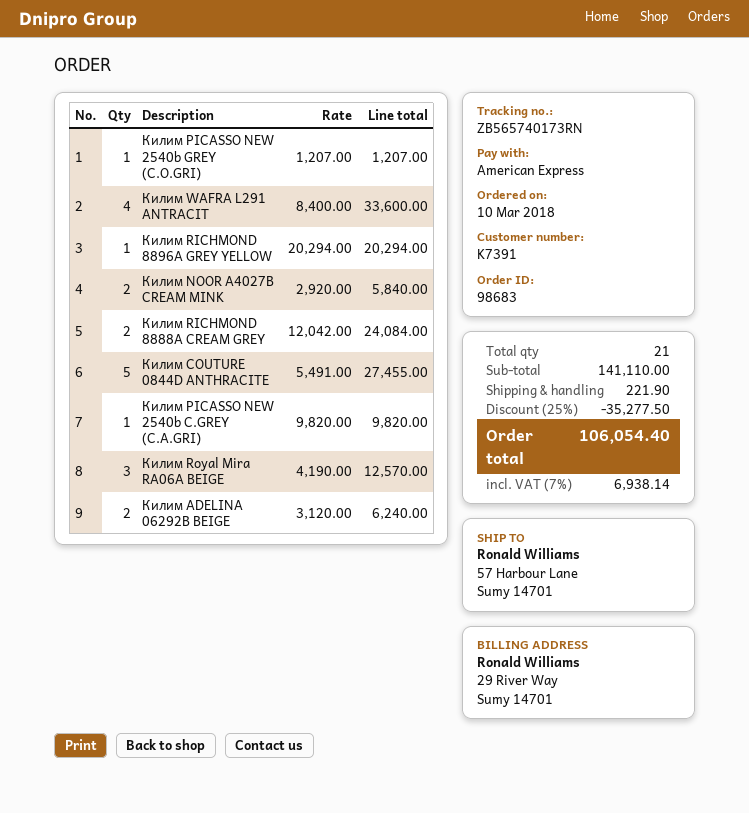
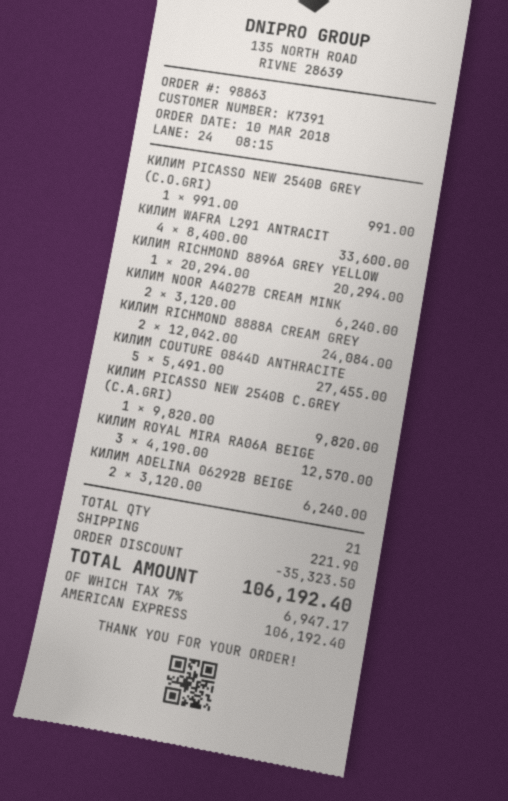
order number: 98683 -> 98863
Килим PICASSO NEW 2540b GREY (C.O.GRI): 1 x 1207.00 = 1207.00 -> 1 x 991.00 = 991.00
Килим NOOR A4027B CREAM MINK: 2 x 2920.00 = 5840.00 -> 2 x 3120.00 = 6240.00
discount: 35277.50 -> 35323.50
tax: 7% = 6938.14 -> 7% = 6947.17
total: 106054.40 -> 106192.40

